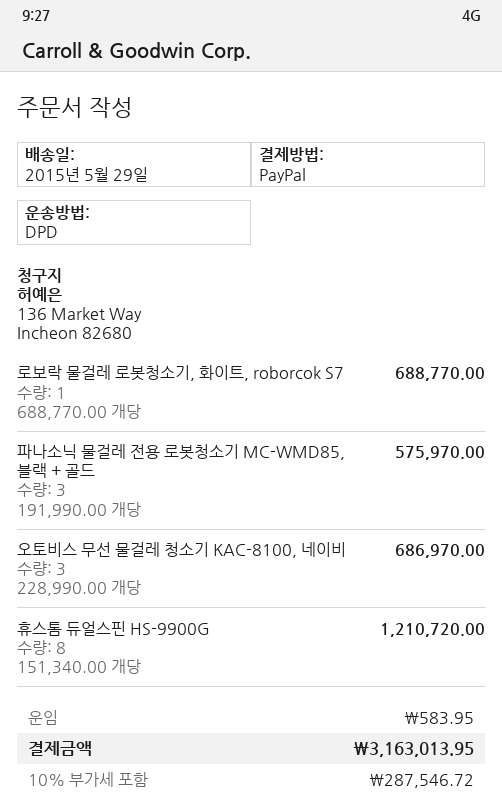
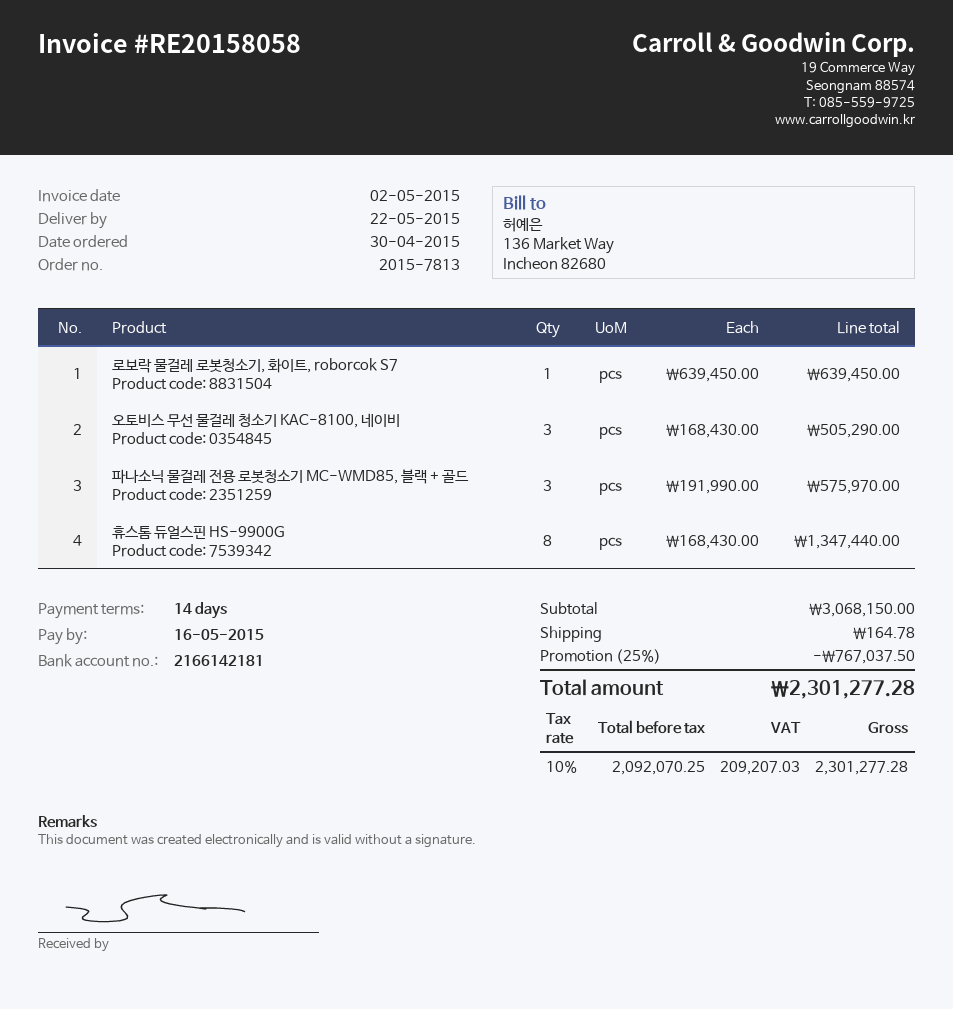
delivery date: 2015-05-29 -> 2015-05-22
로보락 물걸레 로봇청소기, 화이트, roborcok S7: 1 x 688770.00 = 688770.00 -> 1 x 639450.00 = 639450.00
오토비스 무선 물걸레 청소기 KAC-8100, 네이비: 3 x 228990.00 = 686970.00 -> 3 x 168430.00 = 505290.00
휴스톰 듀얼스핀 HS-9900G: 8 x 151340.00 = 1210720.00 -> 8 x 168430.00 = 1347440.00
discount: none -> 25% = 767037.50
shipping: 583.95 -> 164.78
tax: 10% = 287546.72 -> 10% = 209207.03
total: 3163013.95 -> 2301277.28

